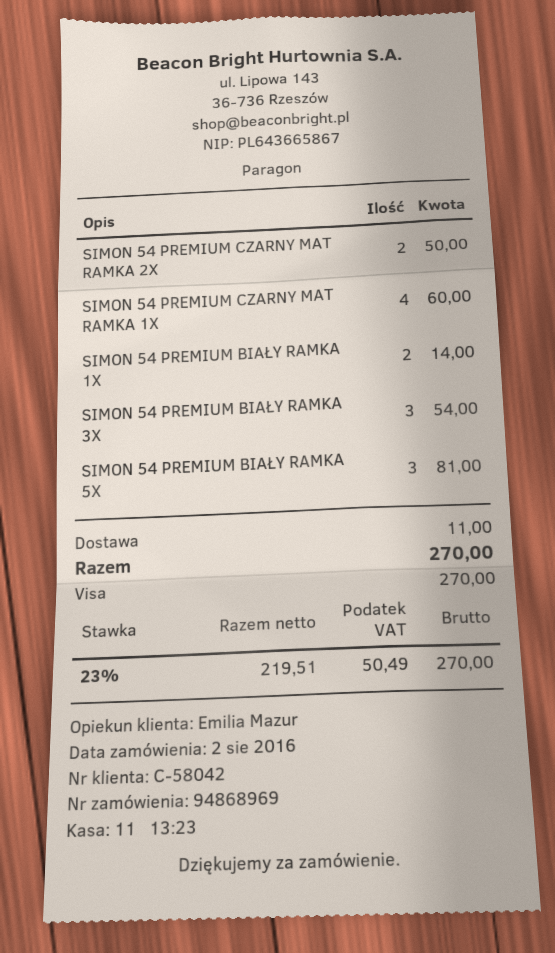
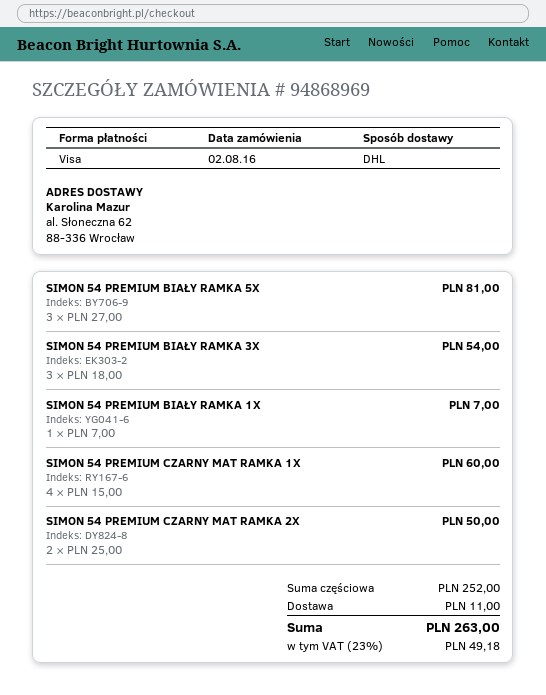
SIMON 54 PREMIUM BIAŁY RAMKA 1X: 2 for 14.00 -> 1 for 7.00
tax: 23% = 50.49 -> 23% = 49.18
total: 270.00 -> 263.00

